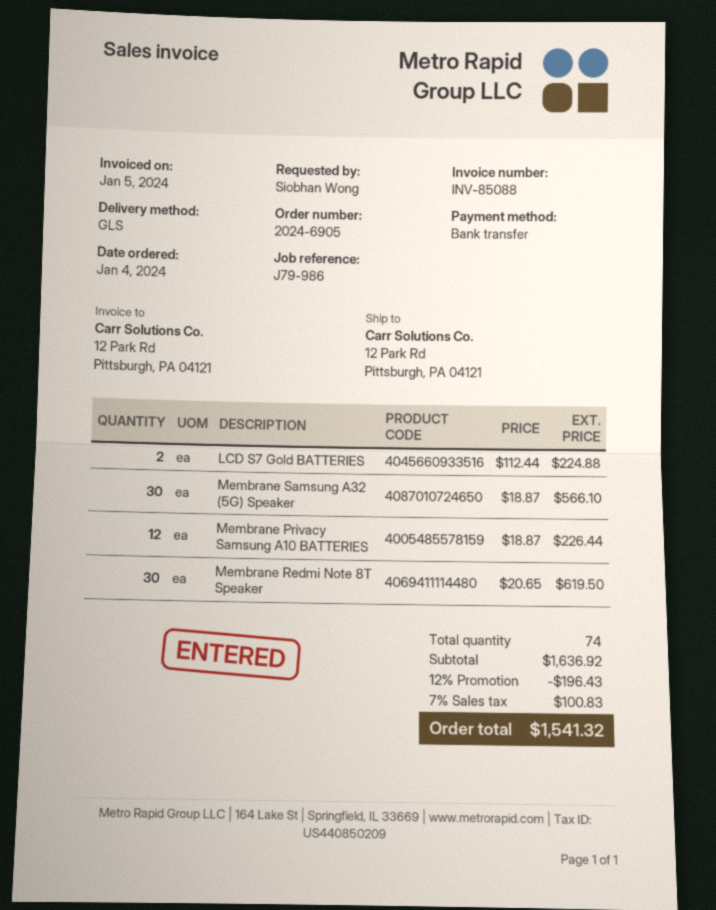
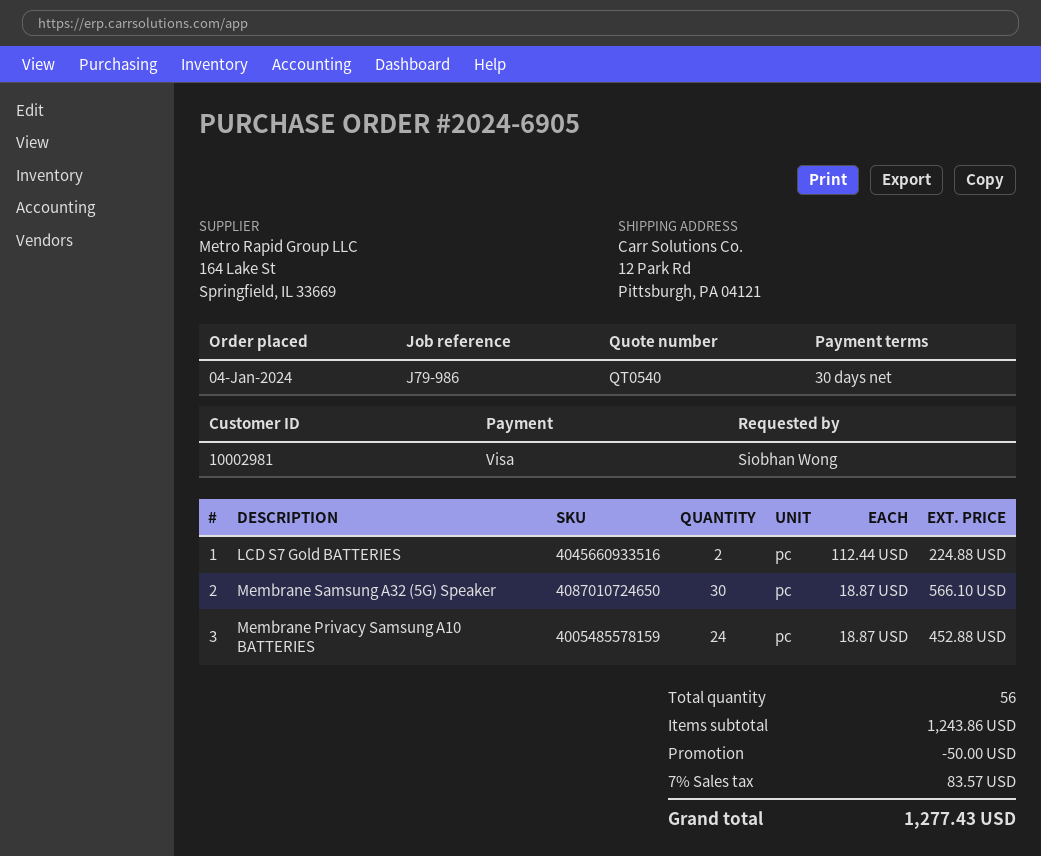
payment method: bank transfer -> Visa
Membrane Privacy Samsung A10 BATTERIES: 12 x 18.87 = 226.44 -> 24 x 18.87 = 452.88
Membrane Redmi Note 8T Speaker: 30 x 20.65 = 619.50 -> none
total quantity: 74 -> 56
subtotal: 1636.92 -> 1243.86
discount: 196.43 -> 50.00
tax: 7% = 100.83 -> 7% = 83.57
total: 1541.32 -> 1277.43

